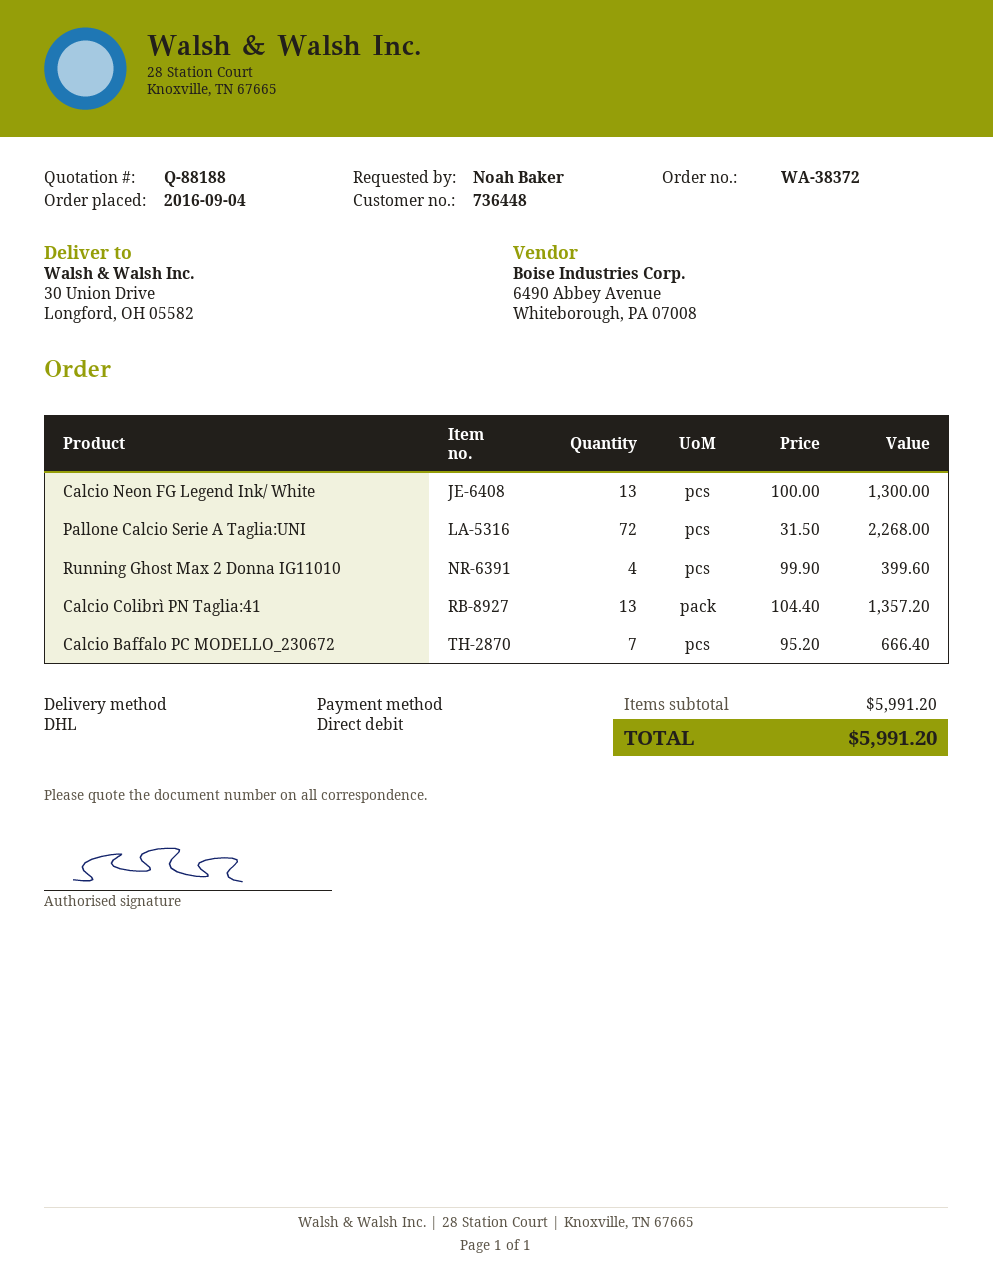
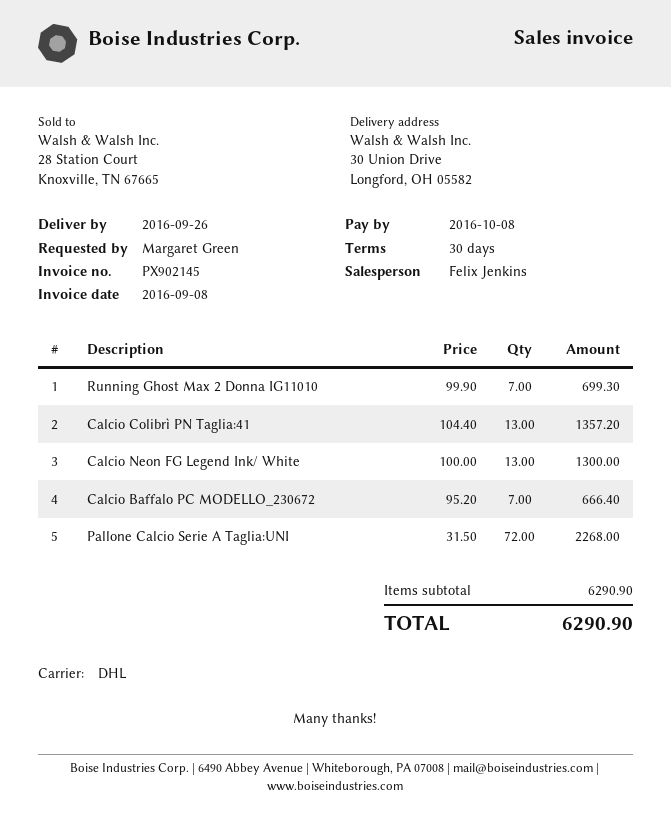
ordered by: Noah Baker -> Margaret Green
Running Ghost Max 2 Donna IG11010: 4 x 99.90 = 399.60 -> 7 x 99.90 = 699.30
subtotal: 5991.20 -> 6290.90
total: 5991.20 -> 6290.90

